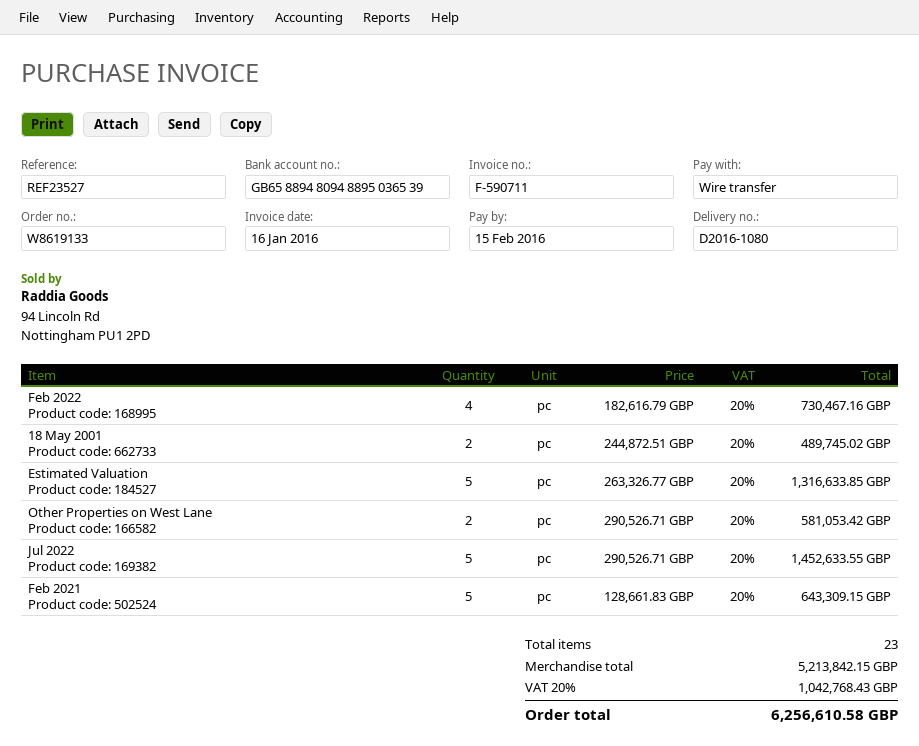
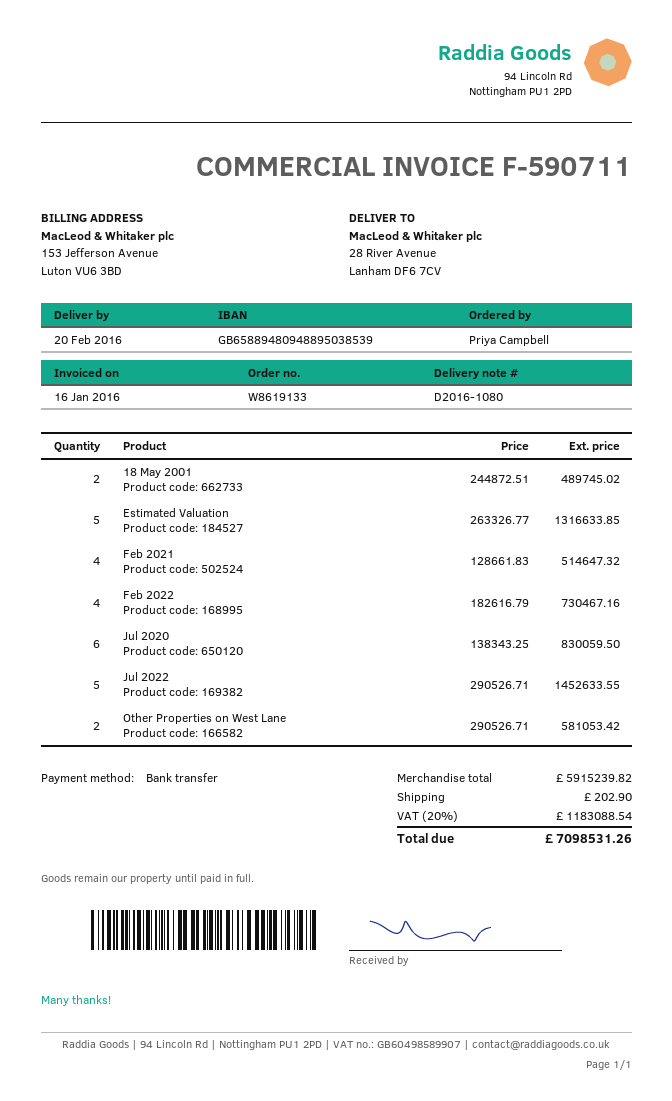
bank account: GB65889480948895036539 -> GB65889480948895038539
Feb 2021: 5 x 128661.83 = 643309.15 -> 4 x 128661.83 = 514647.32
Jul 2020: none -> 6 x 138343.25 = 830059.50
subtotal: 5213842.15 -> 5915239.82
shipping: none -> 202.90
tax: 20% = 1042768.43 -> 20% = 1183088.54
total: 6256610.58 -> 7098531.26

